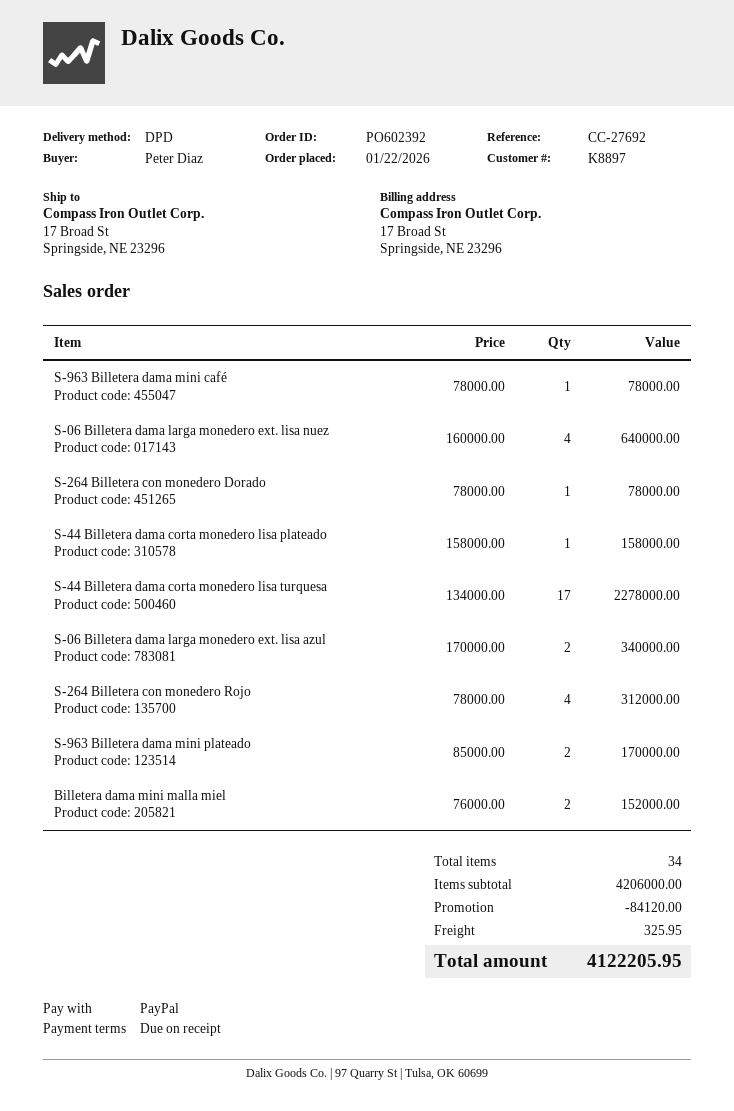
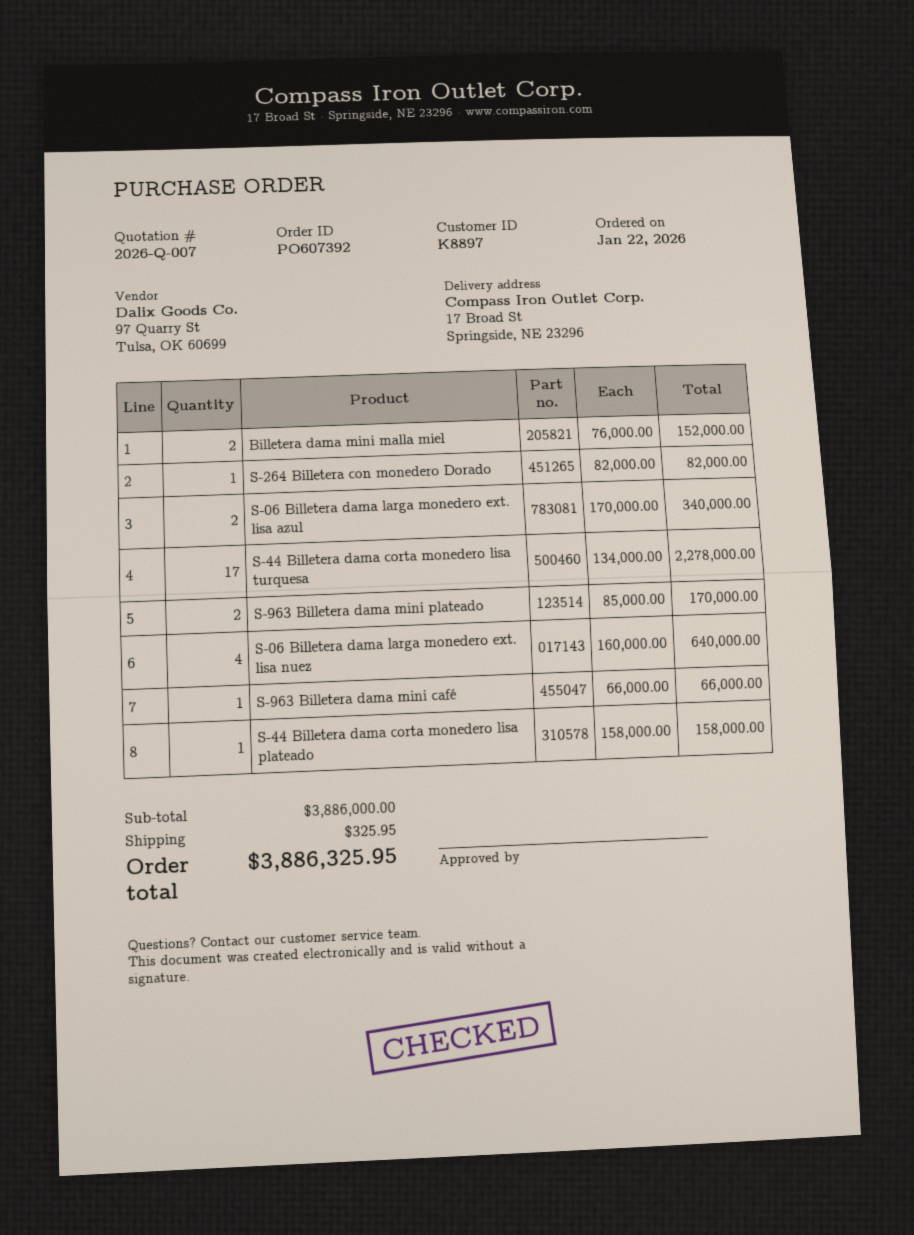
order number: PO602392 -> PO607392
S-963 Billetera dama mini café: 1 x 78000.00 = 78000.00 -> 1 x 66000.00 = 66000.00
S-264 Billetera con monedero Dorado: 1 x 78000.00 = 78000.00 -> 1 x 82000.00 = 82000.00
S-264 Billetera con monedero Rojo: 4 x 78000.00 = 312000.00 -> none
subtotal: 4206000.00 -> 3886000.00
discount: 84120.00 -> none
total: 4122205.95 -> 3886325.95

